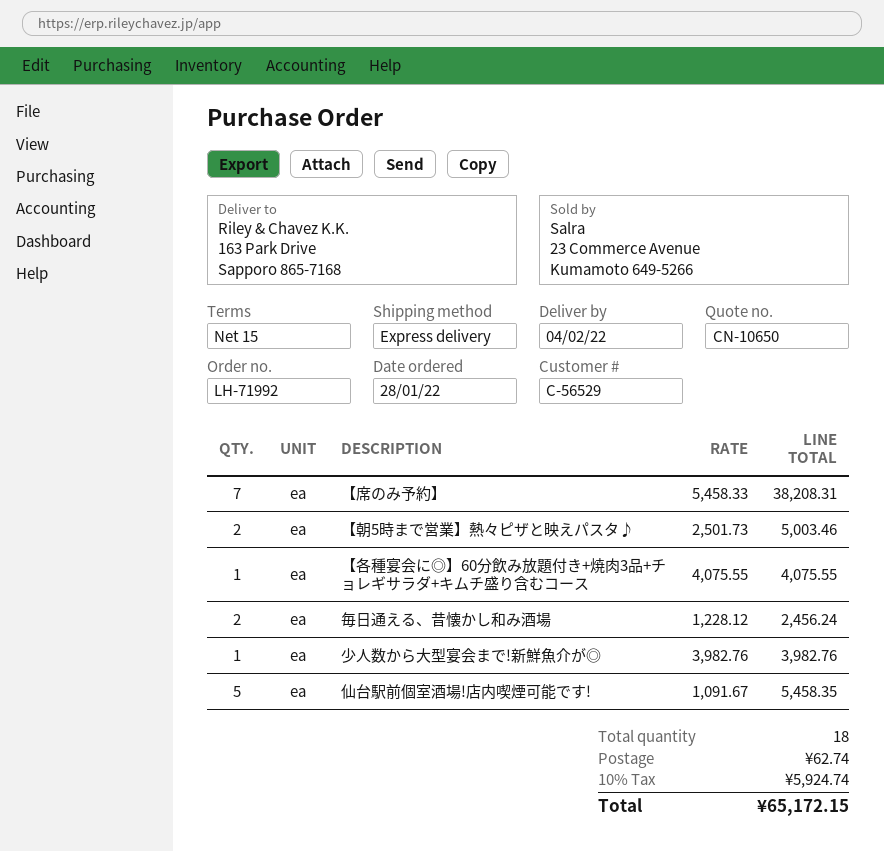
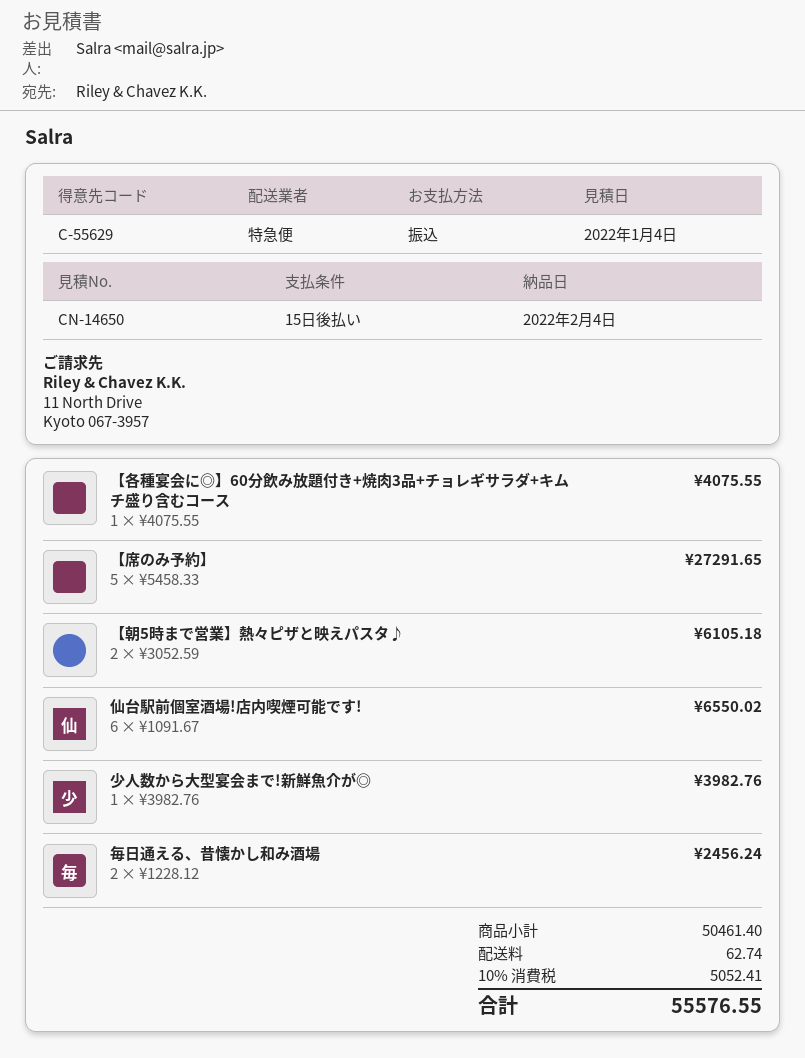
quote number: CN-10650 -> CN-14650
customer number: C-56529 -> C-55629
【席のみ予約】: 7 x 5458.33 = 38208.31 -> 5 x 5458.33 = 27291.65
【朝5時まで営業】熱々ピザと映えパスタ♪: 2 x 2501.73 = 5003.46 -> 2 x 3052.59 = 6105.18
仙台駅前個室酒場!店内喫煙可能です!: 5 x 1091.67 = 5458.35 -> 6 x 1091.67 = 6550.02
tax: 10% = 5924.74 -> 10% = 5052.41
total: 65172.15 -> 55576.55

